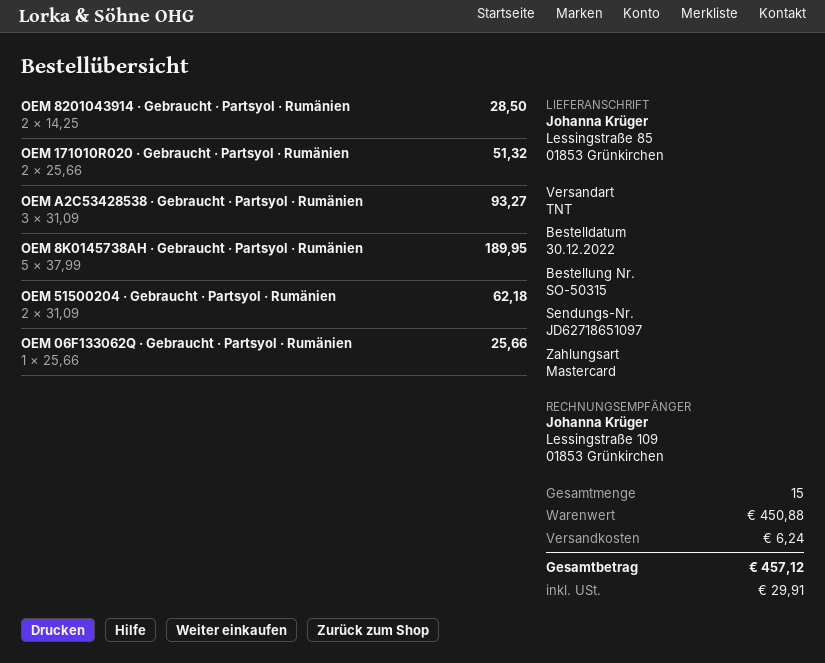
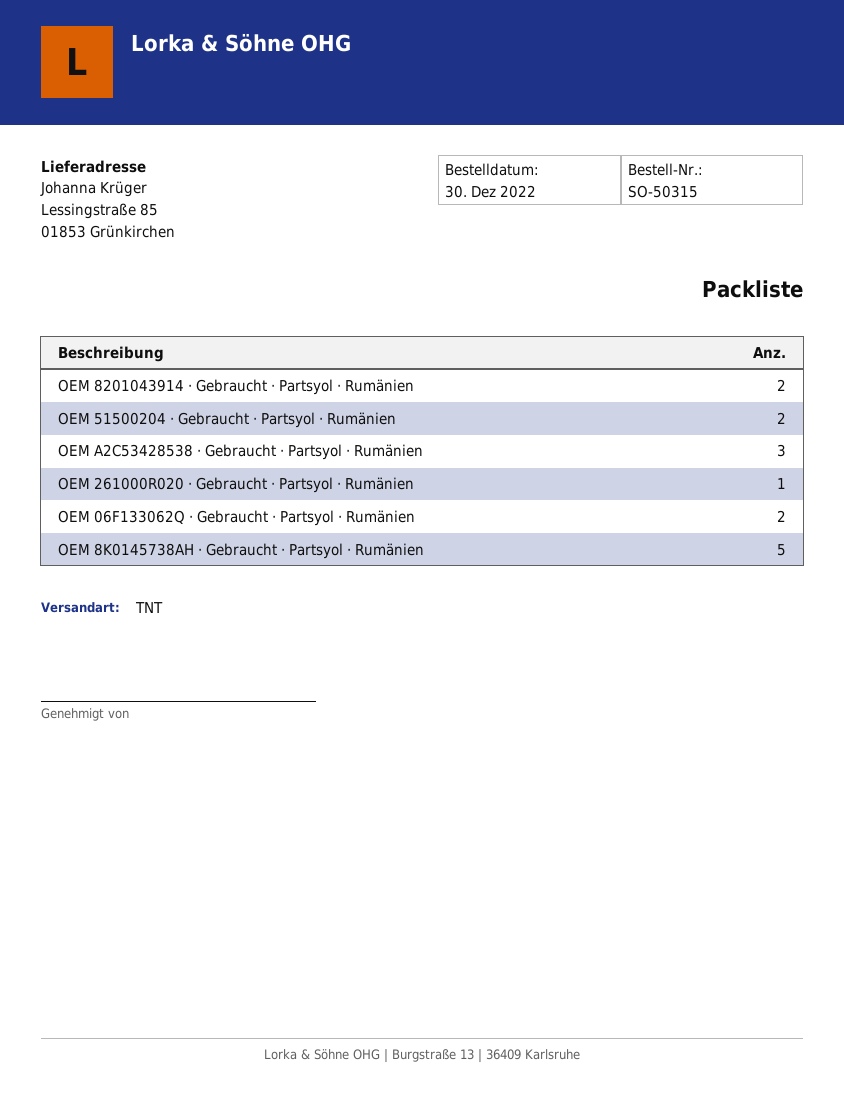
OEM 171010R020 · Gebraucht · Partsyol · Rumänien: 2 -> none
OEM 06F133062Q · Gebraucht · Partsyol · Rumänien: 1 -> 2
OEM 261000R020 · Gebraucht · Partsyol · Rumänien: none -> 1

